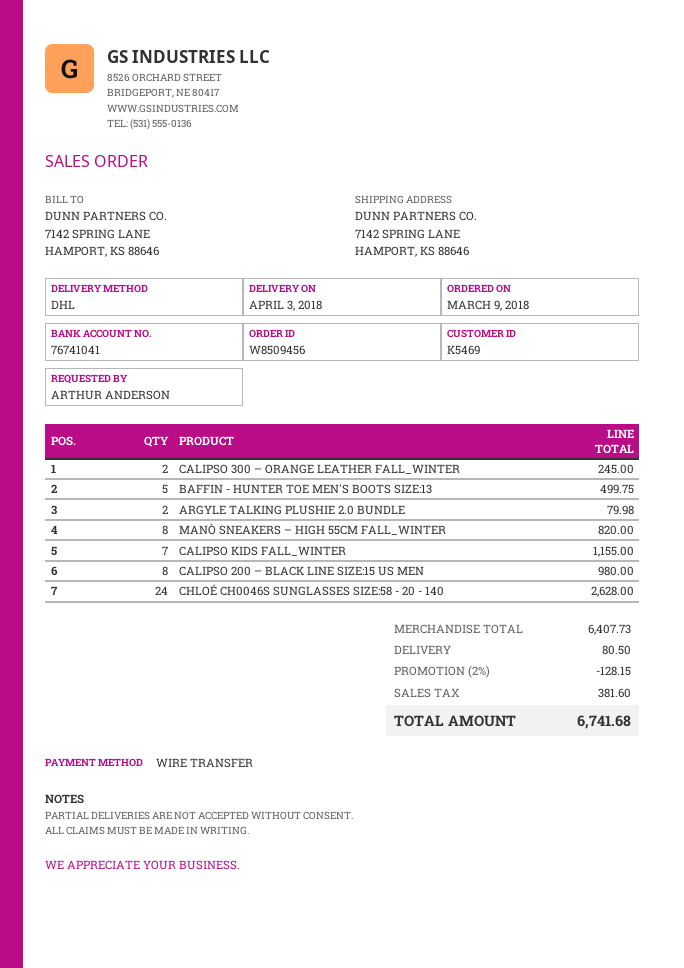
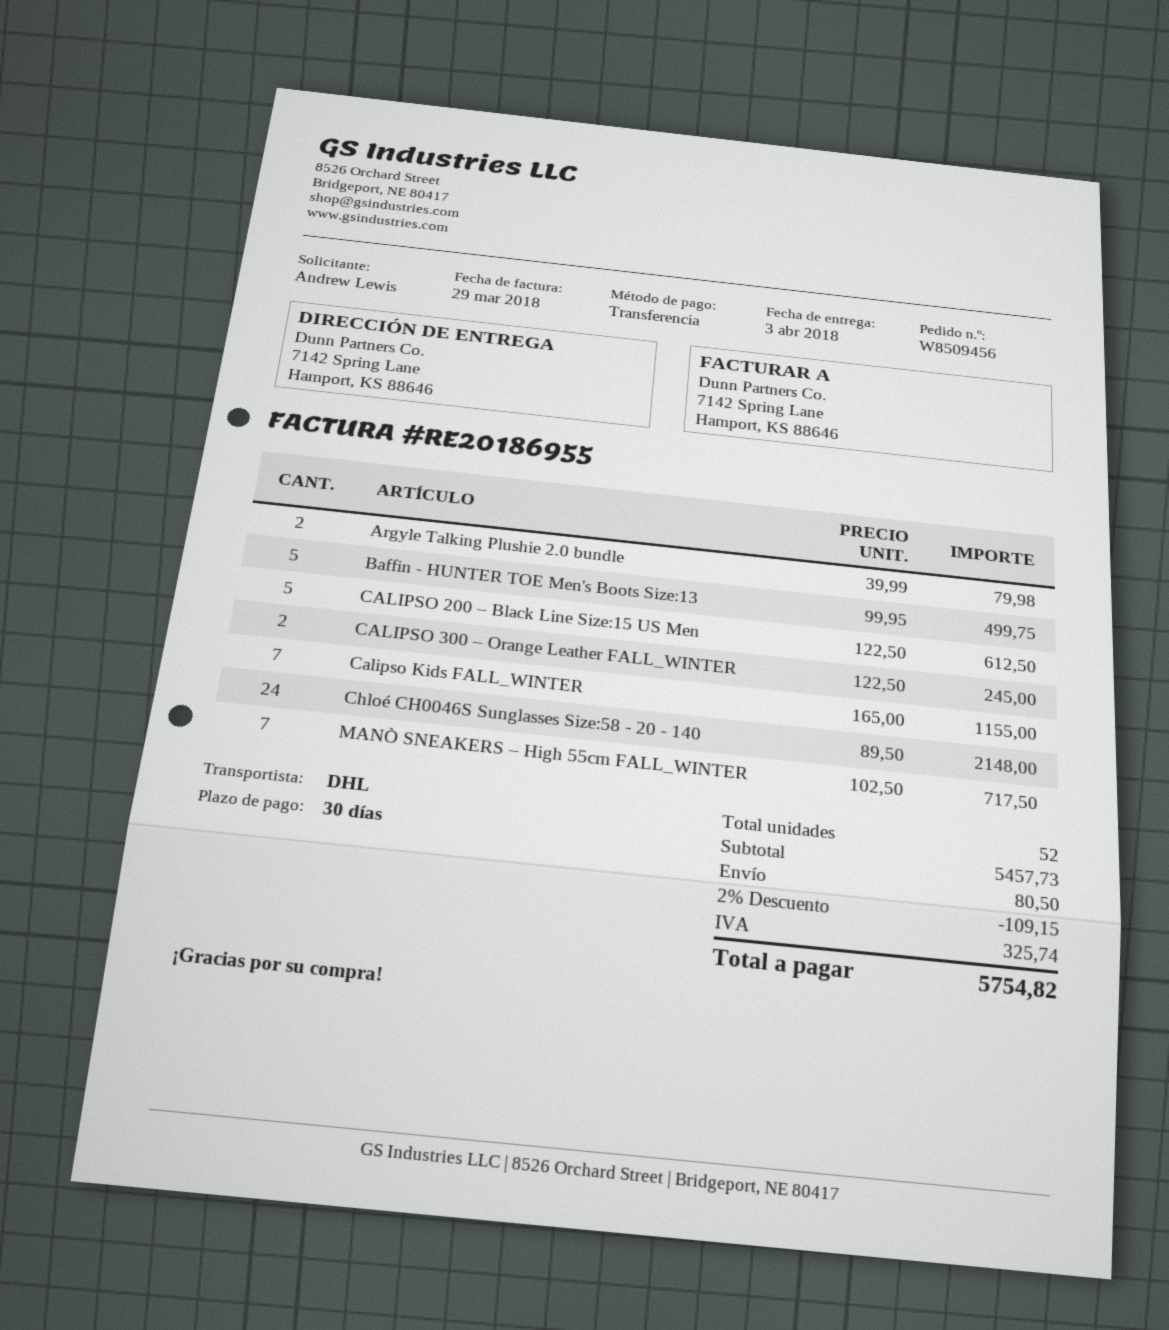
ordered by: ARTHUR ANDERSON -> Andrew Lewis
MANÒ SNEAKERS – HIGH 55CM FALL_WINTER: 8 for 820.00 -> 7 for 717.50
CALIPSO 200 – BLACK LINE SIZE:15 US MEN: 8 for 980.00 -> 5 for 612.50
CHLOÉ CH0046S SUNGLASSES SIZE:58 - 20 - 140: 24 for 2628.00 -> 24 for 2148.00
subtotal: 6407.73 -> 5457.73
discount: 2% = 128.15 -> 2% = 109.15
tax: 381.60 -> 325.74
total: 6741.68 -> 5754.82

